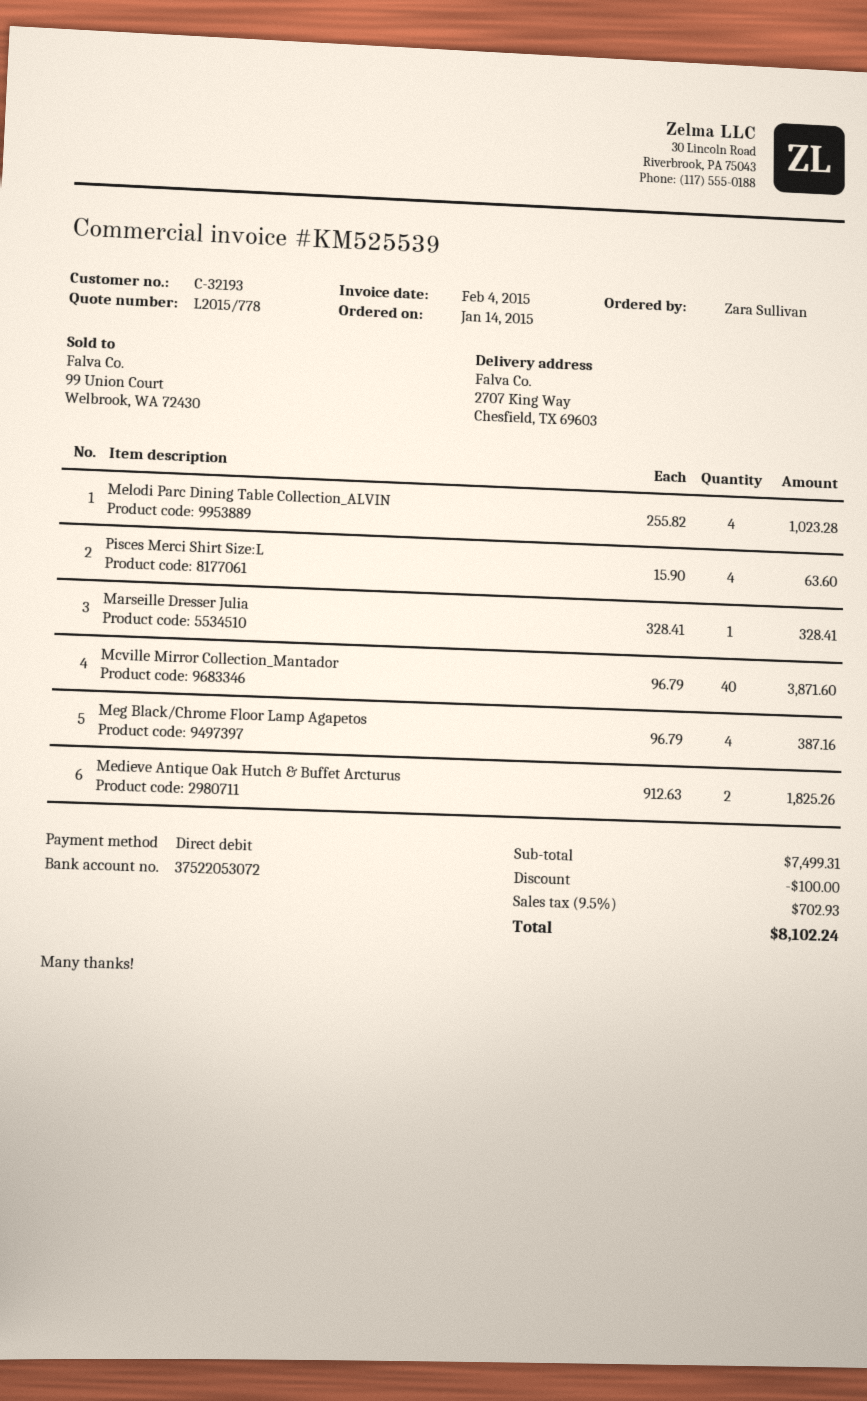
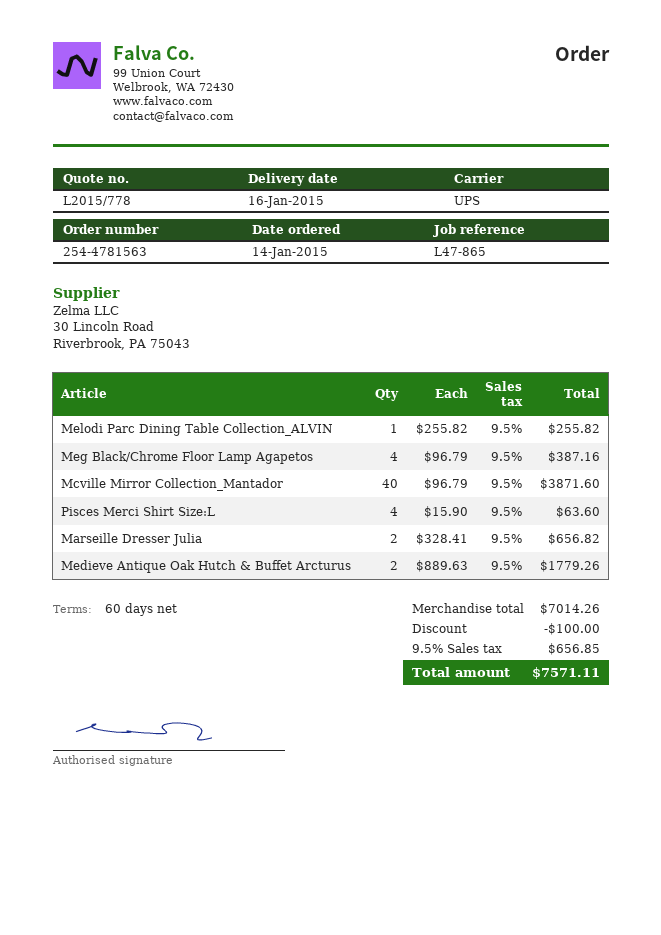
Melodi Parc Dining Table Collection_ALVIN: 4 x 255.82 = 1023.28 -> 1 x 255.82 = 255.82
Marseille Dresser Julia: 1 x 328.41 = 328.41 -> 2 x 328.41 = 656.82
Medieve Antique Oak Hutch & Buffet Arcturus: 2 x 912.63 = 1825.26 -> 2 x 889.63 = 1779.26
subtotal: 7499.31 -> 7014.26
tax: 9.5% = 702.93 -> 9.5% = 656.85
total: 8102.24 -> 7571.11

